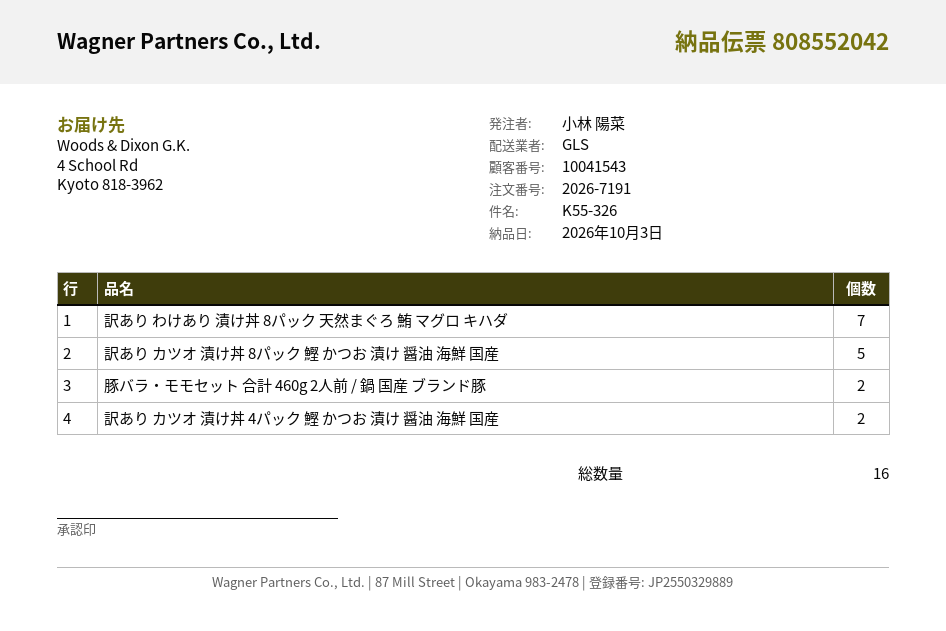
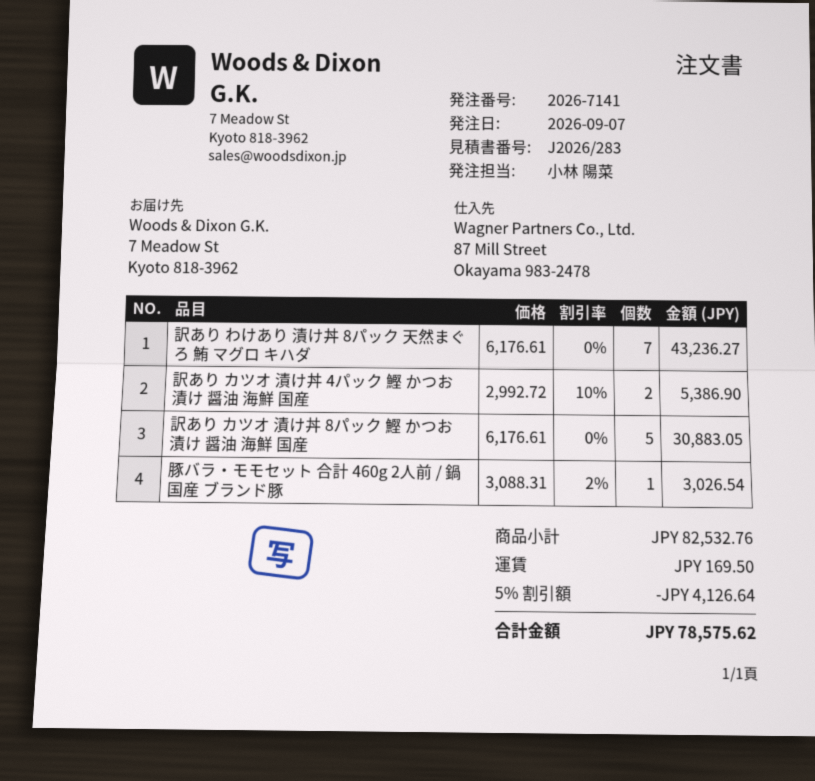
order number: 2026-7191 -> 2026-7141
ship to: 4 School Rd, Kyoto 818-3962 -> 7 Meadow St, Kyoto 818-3962
豚バラ・モモセット 合計 460g 2人前 / 鍋 国産 ブランド豚: 2 -> 1

